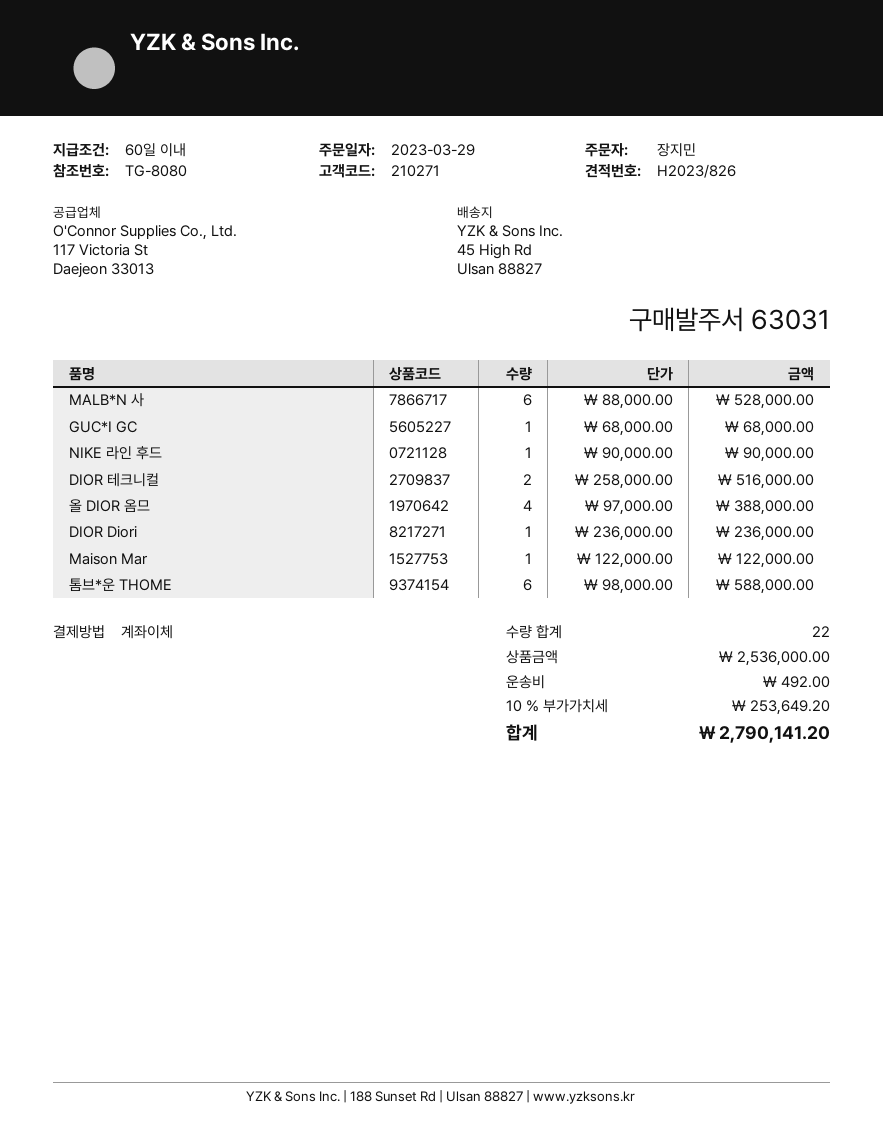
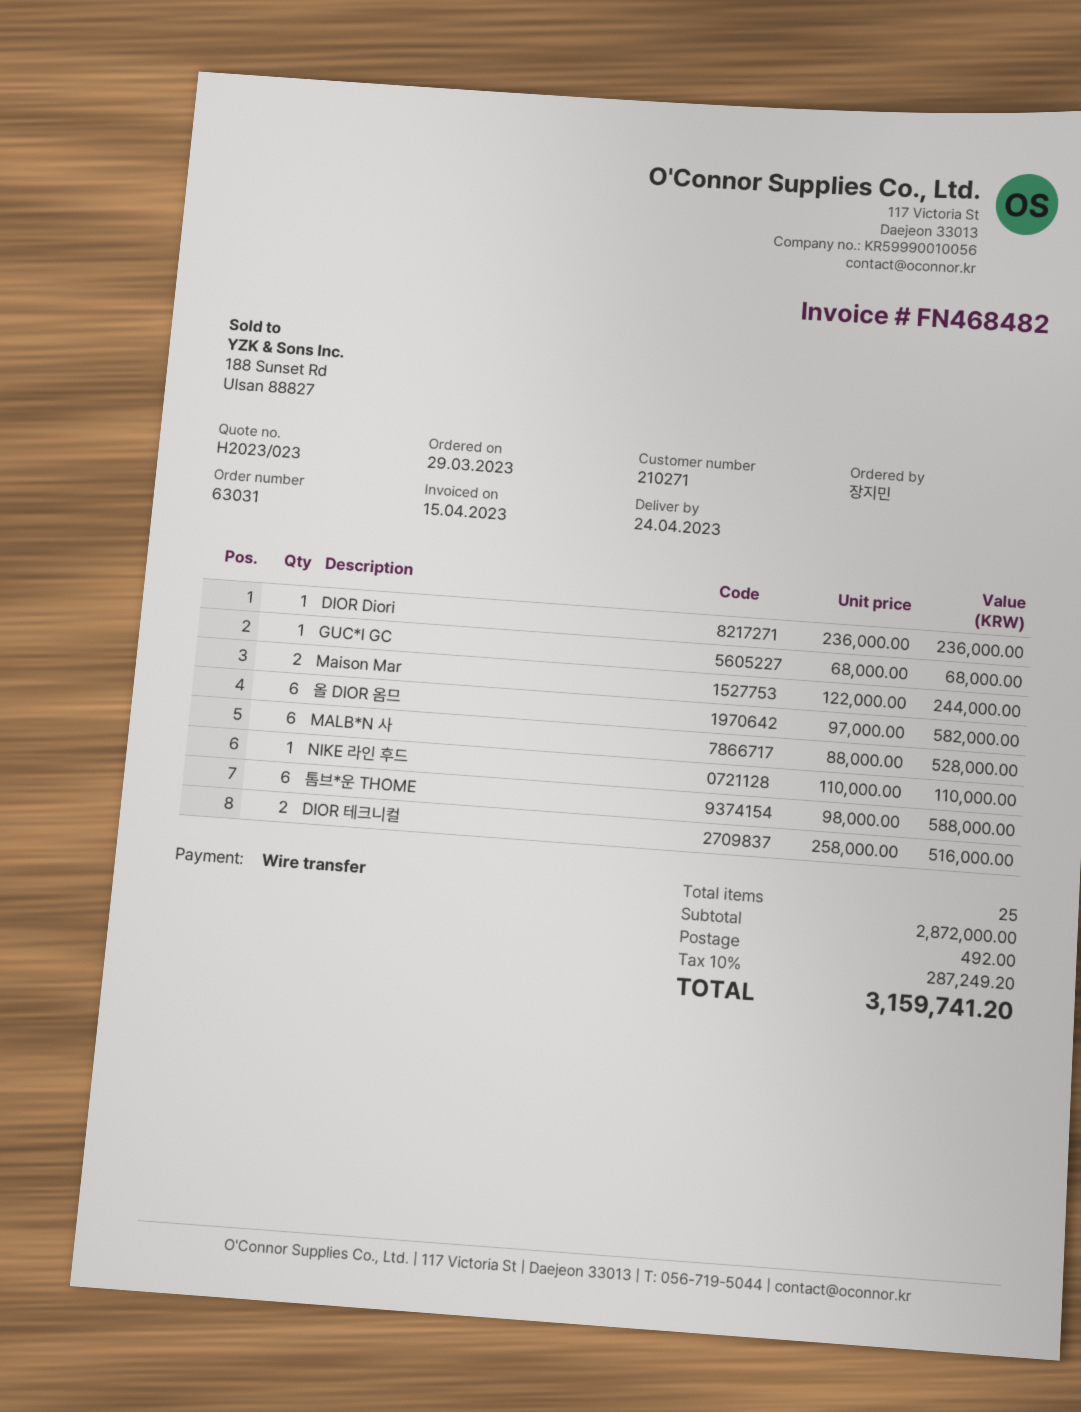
quote number: H2023/826 -> H2023/023
NIKE 라인 후드: 1 x 90000.00 = 90000.00 -> 1 x 110000.00 = 110000.00
올 DIOR 옴므: 4 x 97000.00 = 388000.00 -> 6 x 97000.00 = 582000.00
Maison Mar: 1 x 122000.00 = 122000.00 -> 2 x 122000.00 = 244000.00
total quantity: 22 -> 25
subtotal: 2536000.00 -> 2872000.00
tax: 10% = 253649.20 -> 10% = 287249.20
total: 2790141.20 -> 3159741.20

